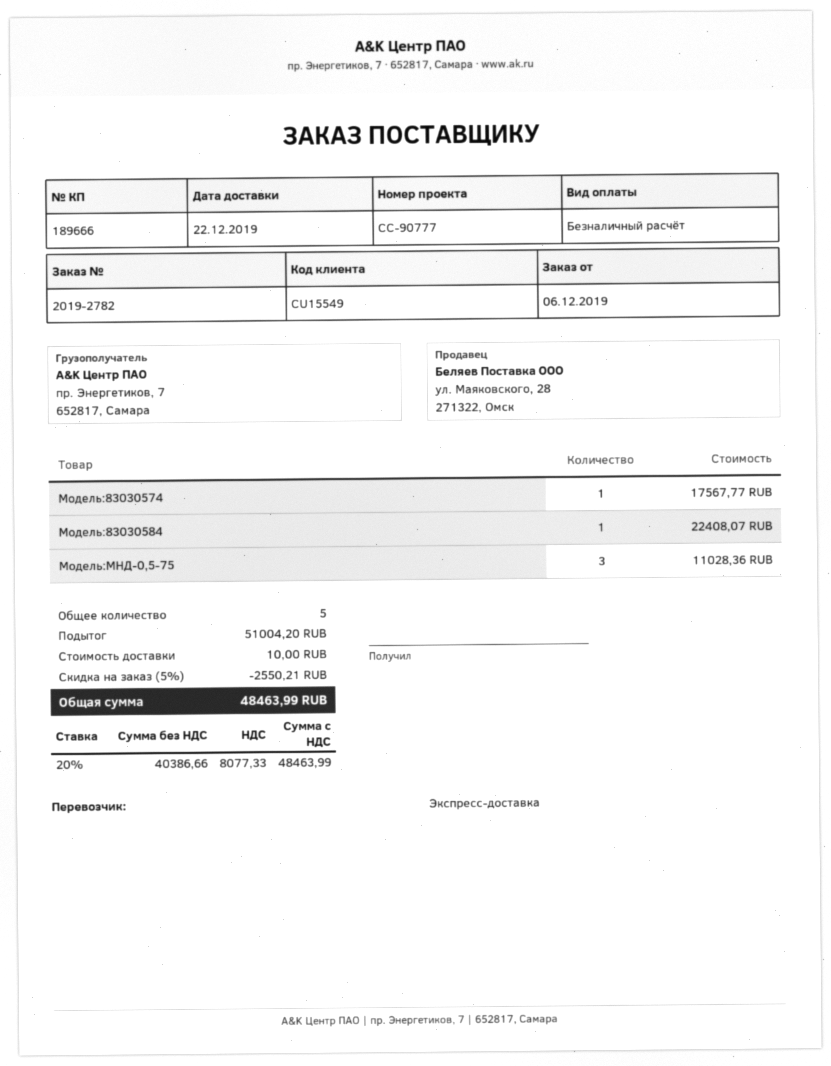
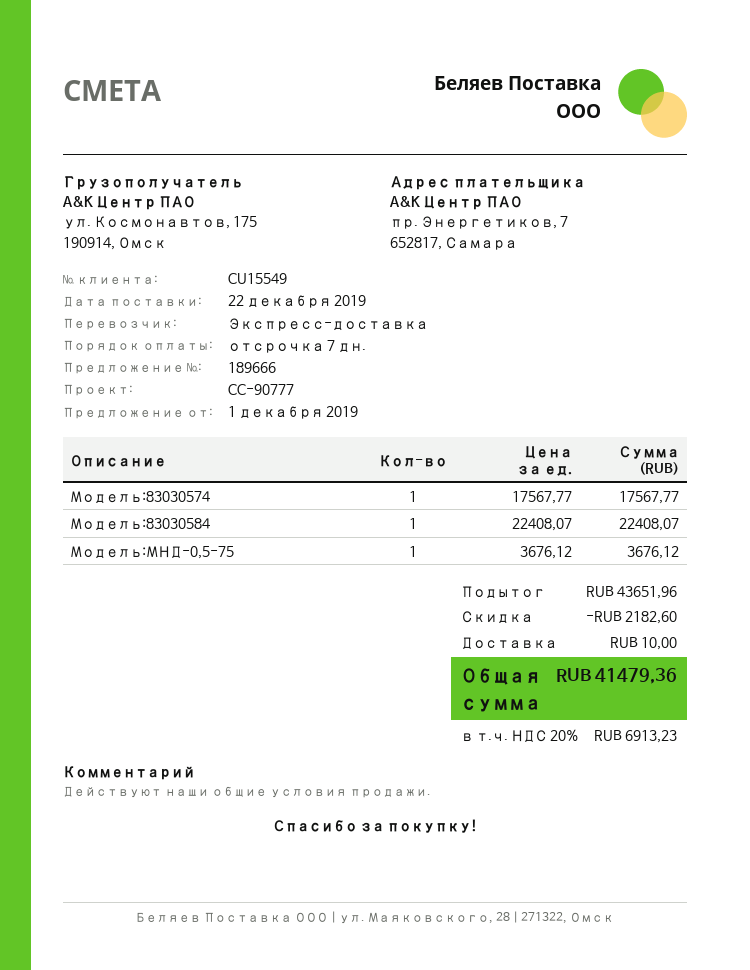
ship to: пр. Энергетиков, 7, 652817, Самара -> ул. Космонавтов, 175, 190914, Омск
Модель:МНД-0,5-75: 3 for 11028.36 -> 1 for 3676.12
subtotal: 51004.20 -> 43651.96
discount: 2550.21 -> 2182.60
tax: 20% = 8077.33 -> 20% = 6913.23
total: 48463.99 -> 41479.36

